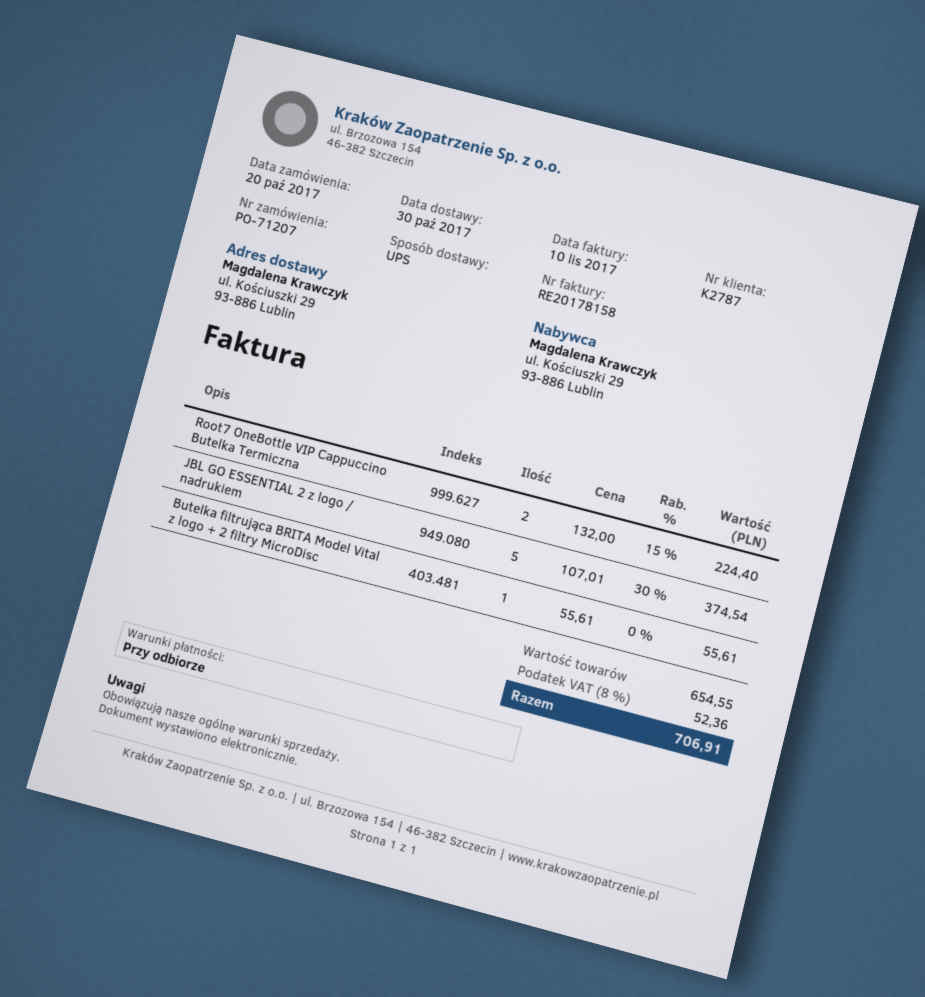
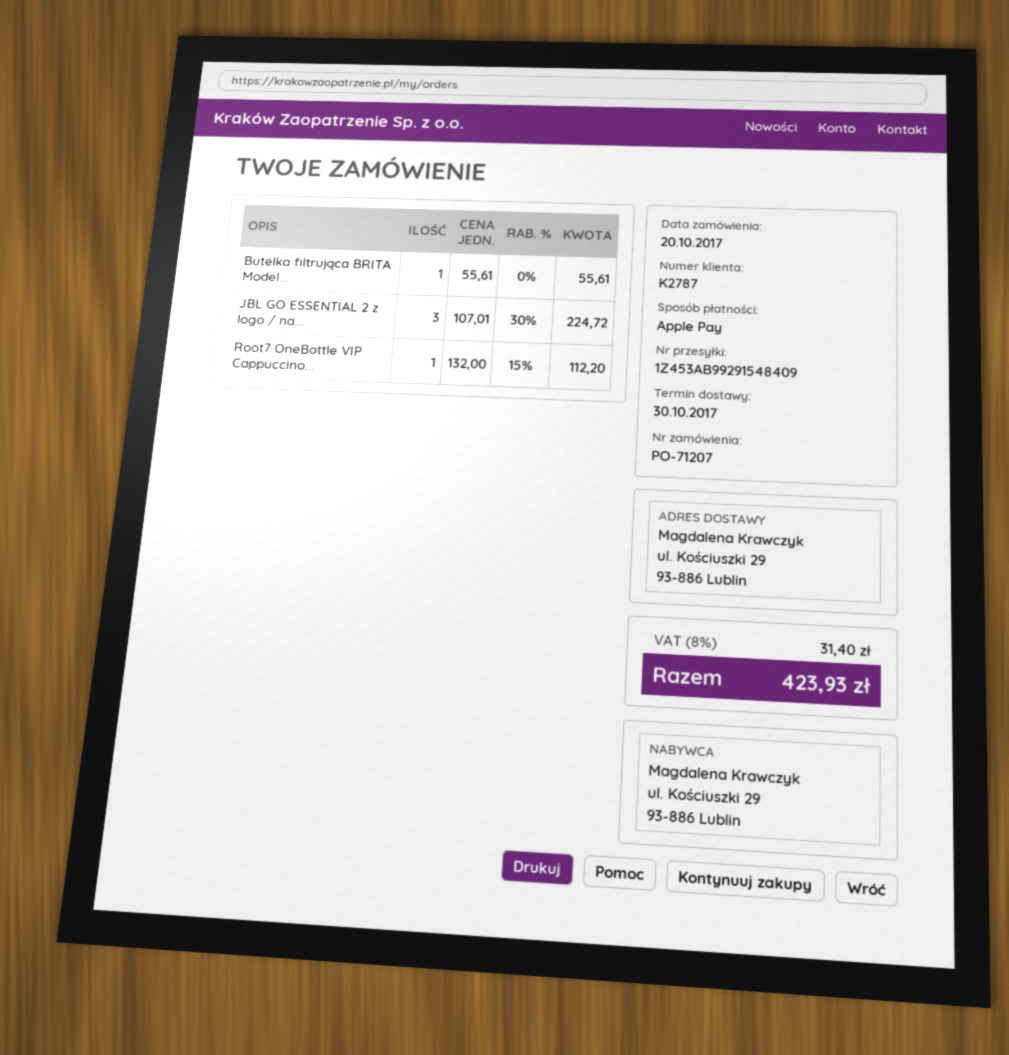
Root7 OneBottle VIP Cappuccino Butelka Termiczna: 2 x 132.00 - 15% = 224.40 -> 1 x 132.00 - 15% = 112.20
JBL GO ESSENTIAL 2 z logo / nadrukiem: 5 x 107.01 - 30% = 374.54 -> 3 x 107.01 - 30% = 224.72
tax: 8% = 52.36 -> 8% = 31.40
total: 706.91 -> 423.93

